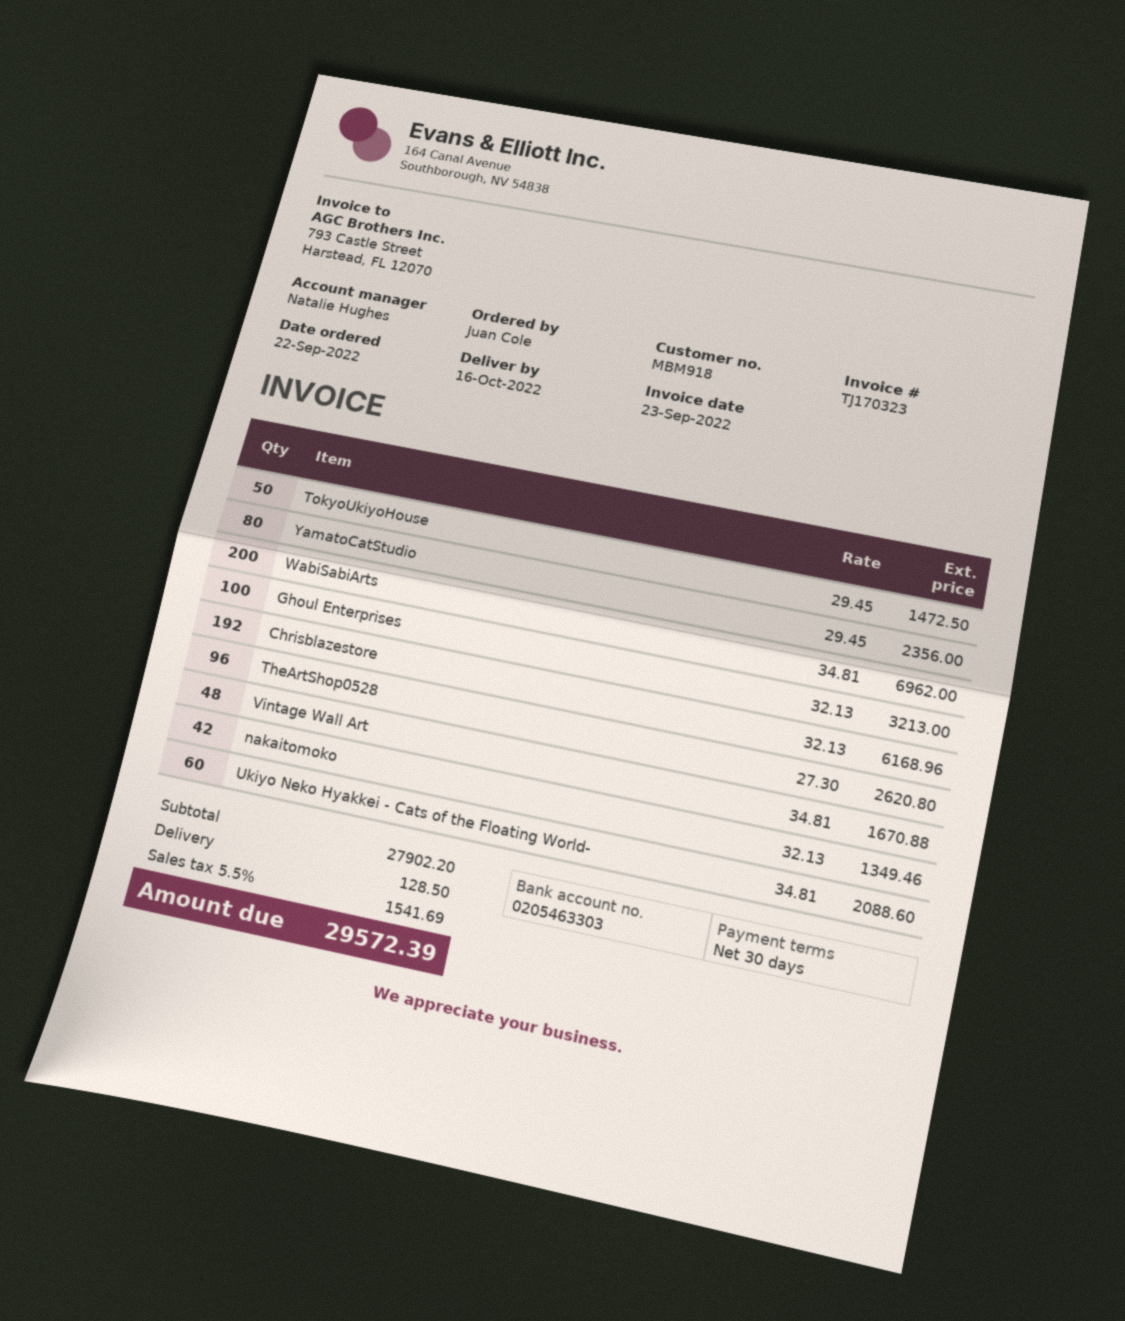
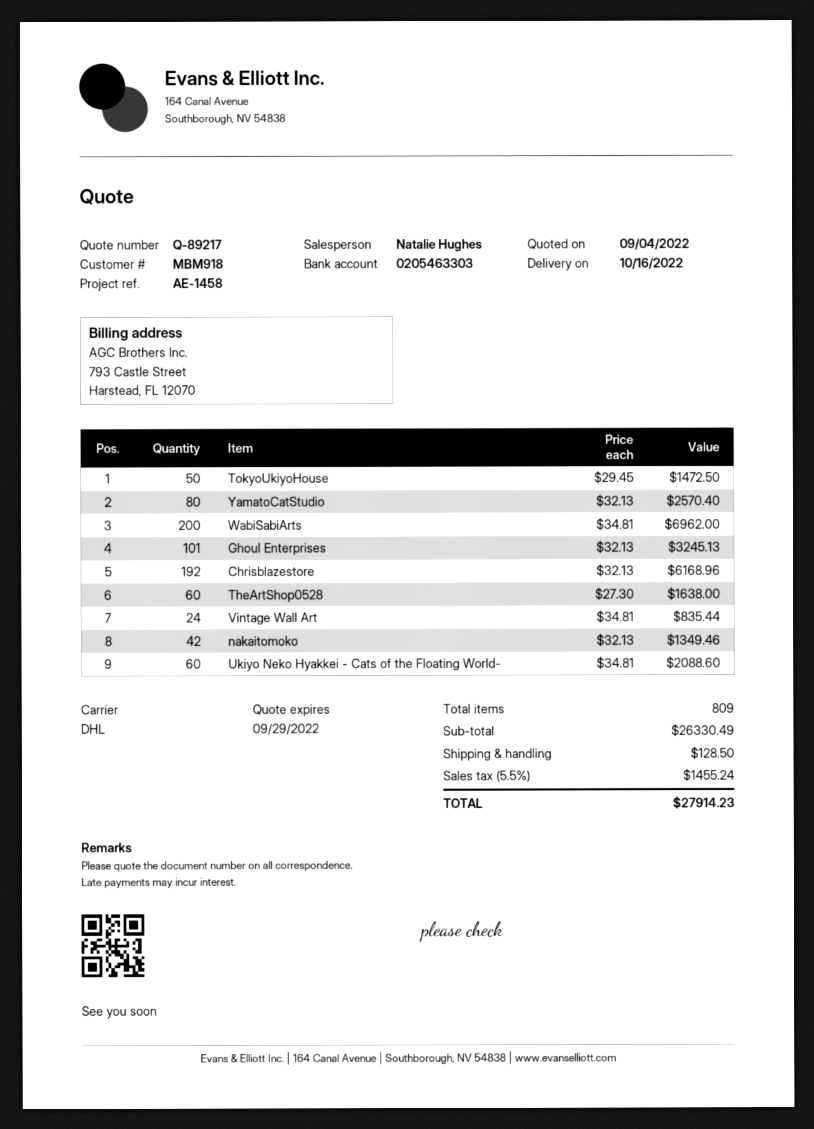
YamatoCatStudio: 80 x 29.45 = 2356.00 -> 80 x 32.13 = 2570.40
Ghoul Enterprises: 100 x 32.13 = 3213.00 -> 101 x 32.13 = 3245.13
TheArtShop0528: 96 x 27.30 = 2620.80 -> 60 x 27.30 = 1638.00
Vintage Wall Art: 48 x 34.81 = 1670.88 -> 24 x 34.81 = 835.44
subtotal: 27902.20 -> 26330.49
tax: 5.5% = 1541.69 -> 5.5% = 1455.24
total: 29572.39 -> 27914.23

